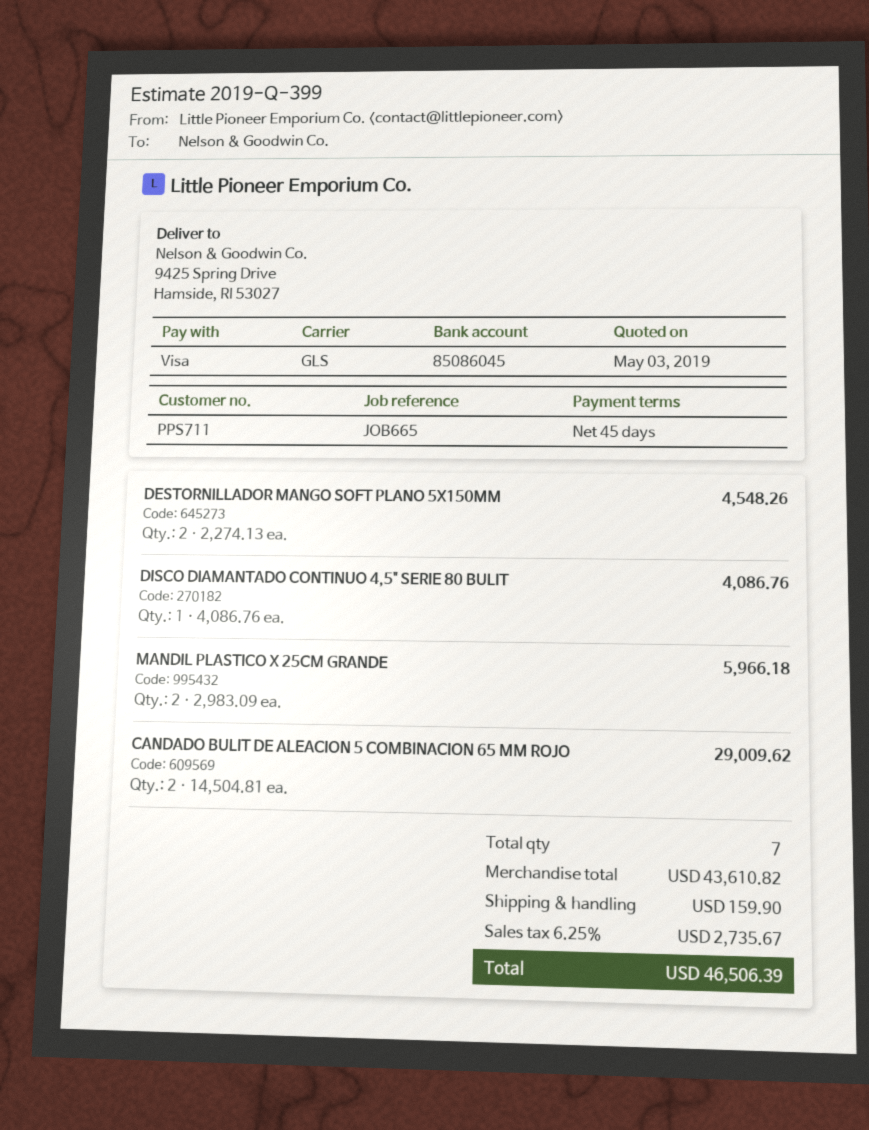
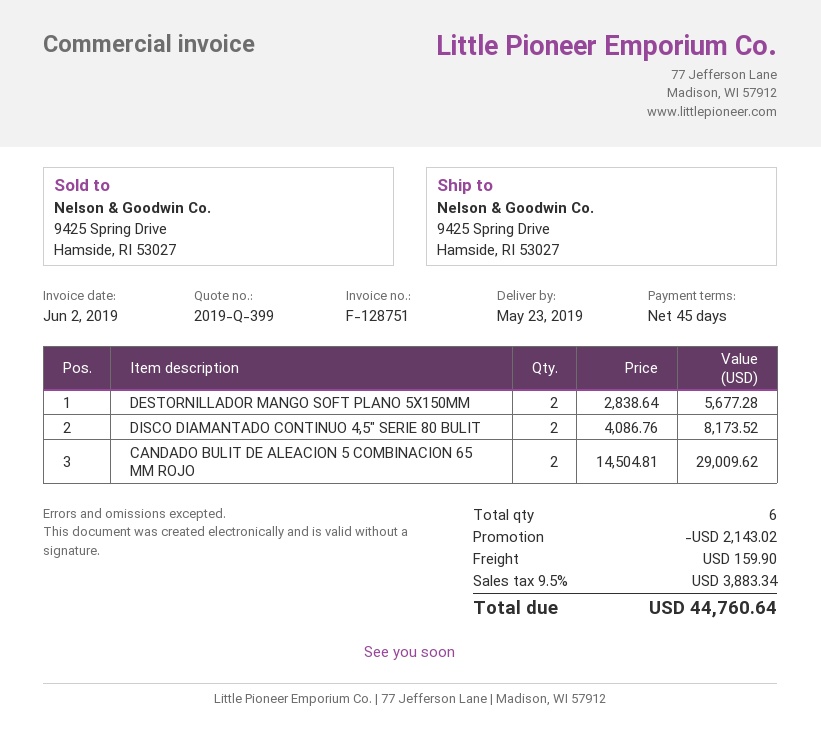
DESTORNILLADOR MANGO SOFT PLANO 5X150MM: 2 x 2274.13 = 4548.26 -> 2 x 2838.64 = 5677.28
DISCO DIAMANTADO CONTINUO 4,5" SERIE 80 BULIT: 1 x 4086.76 = 4086.76 -> 2 x 4086.76 = 8173.52
MANDIL PLASTICO X 25CM GRANDE: 2 x 2983.09 = 5966.18 -> none
total quantity: 7 -> 6
discount: none -> 2143.02
tax: 6.25% = 2735.67 -> 9.5% = 3883.34
total: 46506.39 -> 44760.64

